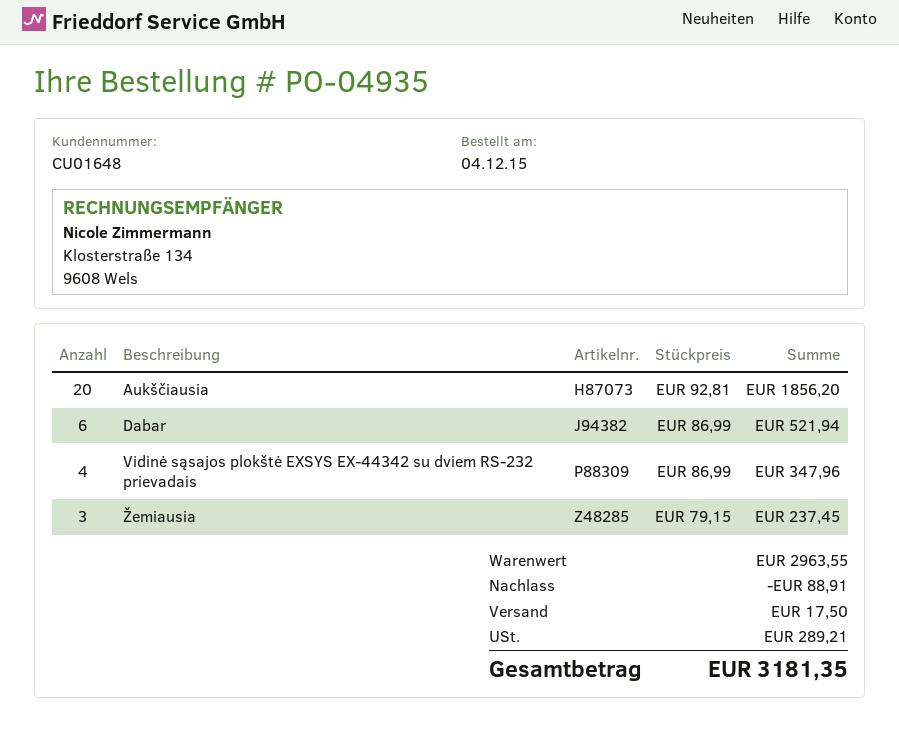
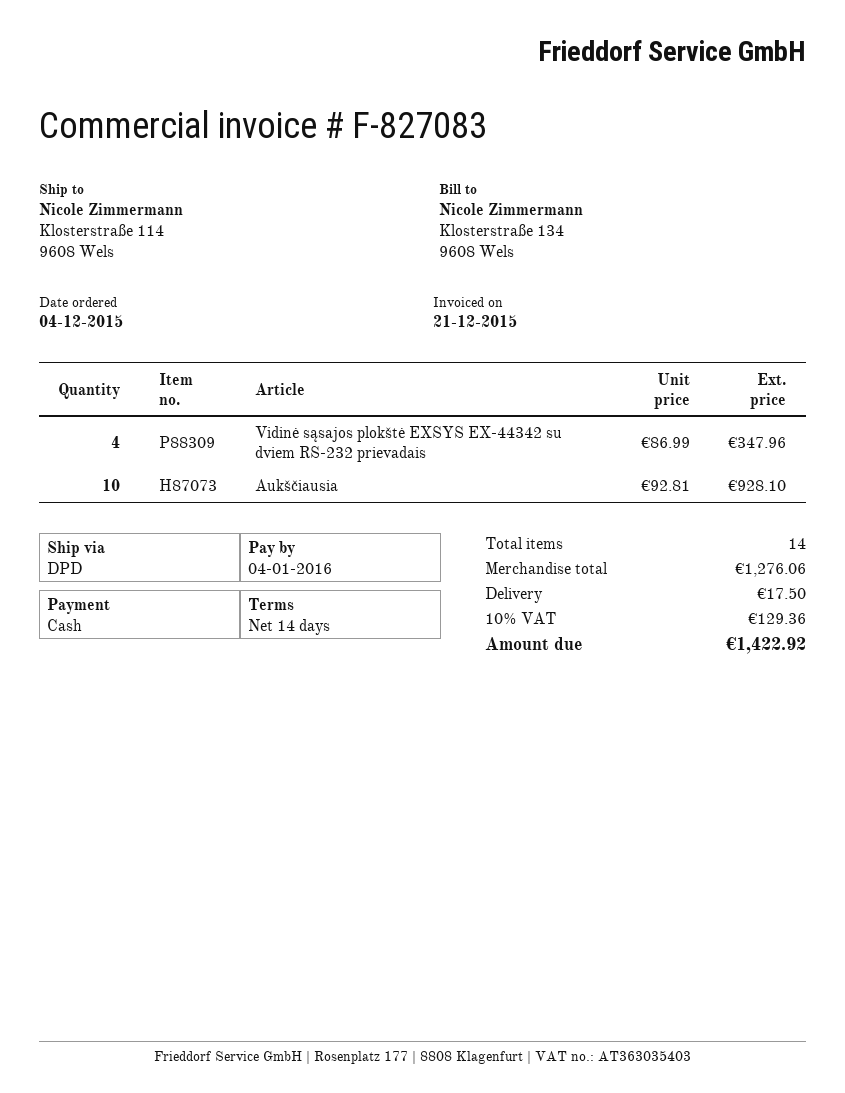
Aukščiausia: 20 x 92.81 = 1856.20 -> 10 x 92.81 = 928.10
Dabar: 6 x 86.99 = 521.94 -> none
Žemiausia: 3 x 79.15 = 237.45 -> none
subtotal: 2963.55 -> 1276.06
discount: 88.91 -> none
tax: 289.21 -> 129.36
total: 3181.35 -> 1422.92

